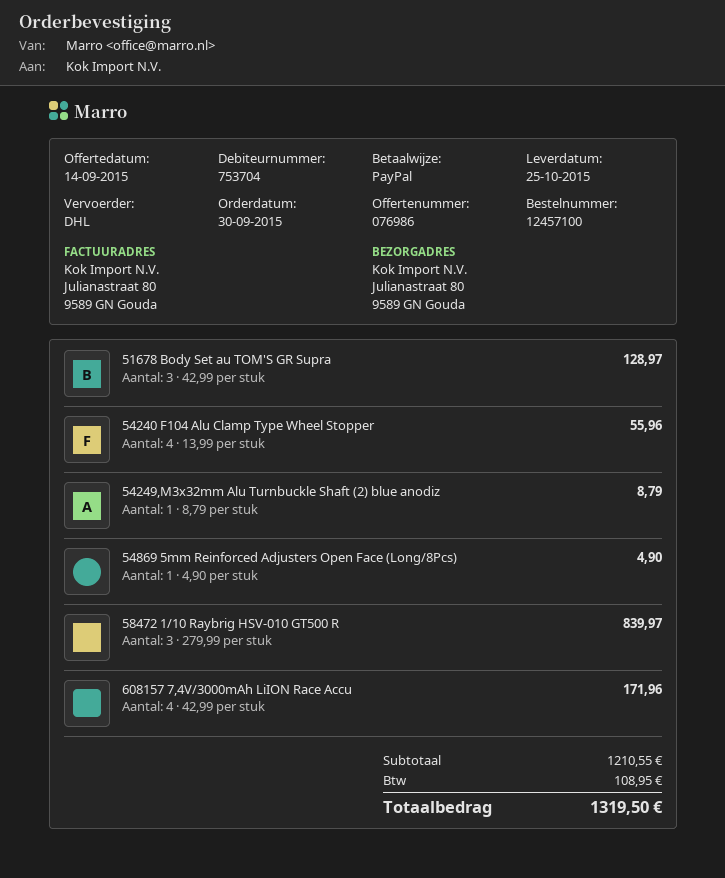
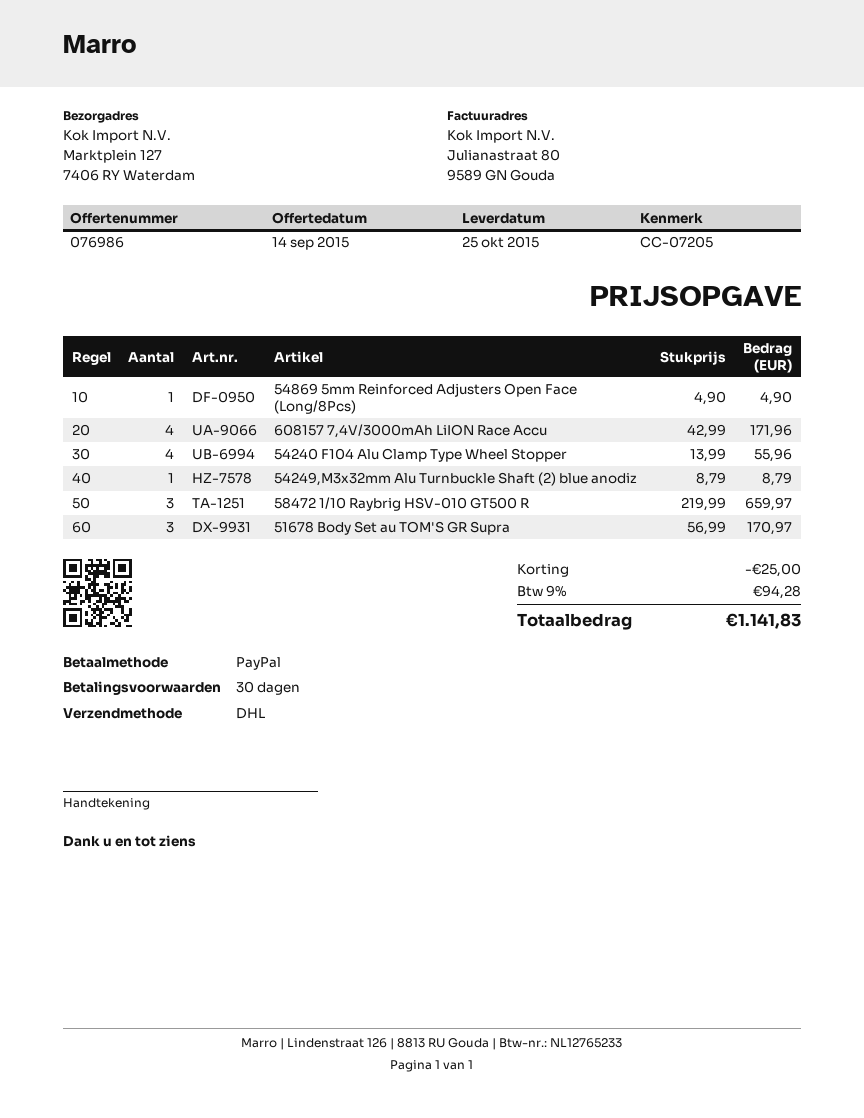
ship to: Julianastraat 80, 9589 GN Gouda -> Marktplein 127, 7406 RY Waterdam
51678 Body Set au TOM'S GR Supra: 3 x 42.99 = 128.97 -> 3 x 56.99 = 170.97
58472 1/10 Raybrig HSV-010 GT500 R: 3 x 279.99 = 839.97 -> 3 x 219.99 = 659.97
discount: none -> 25.00
tax: 108.95 -> 94.28
total: 1319.50 -> 1141.83

